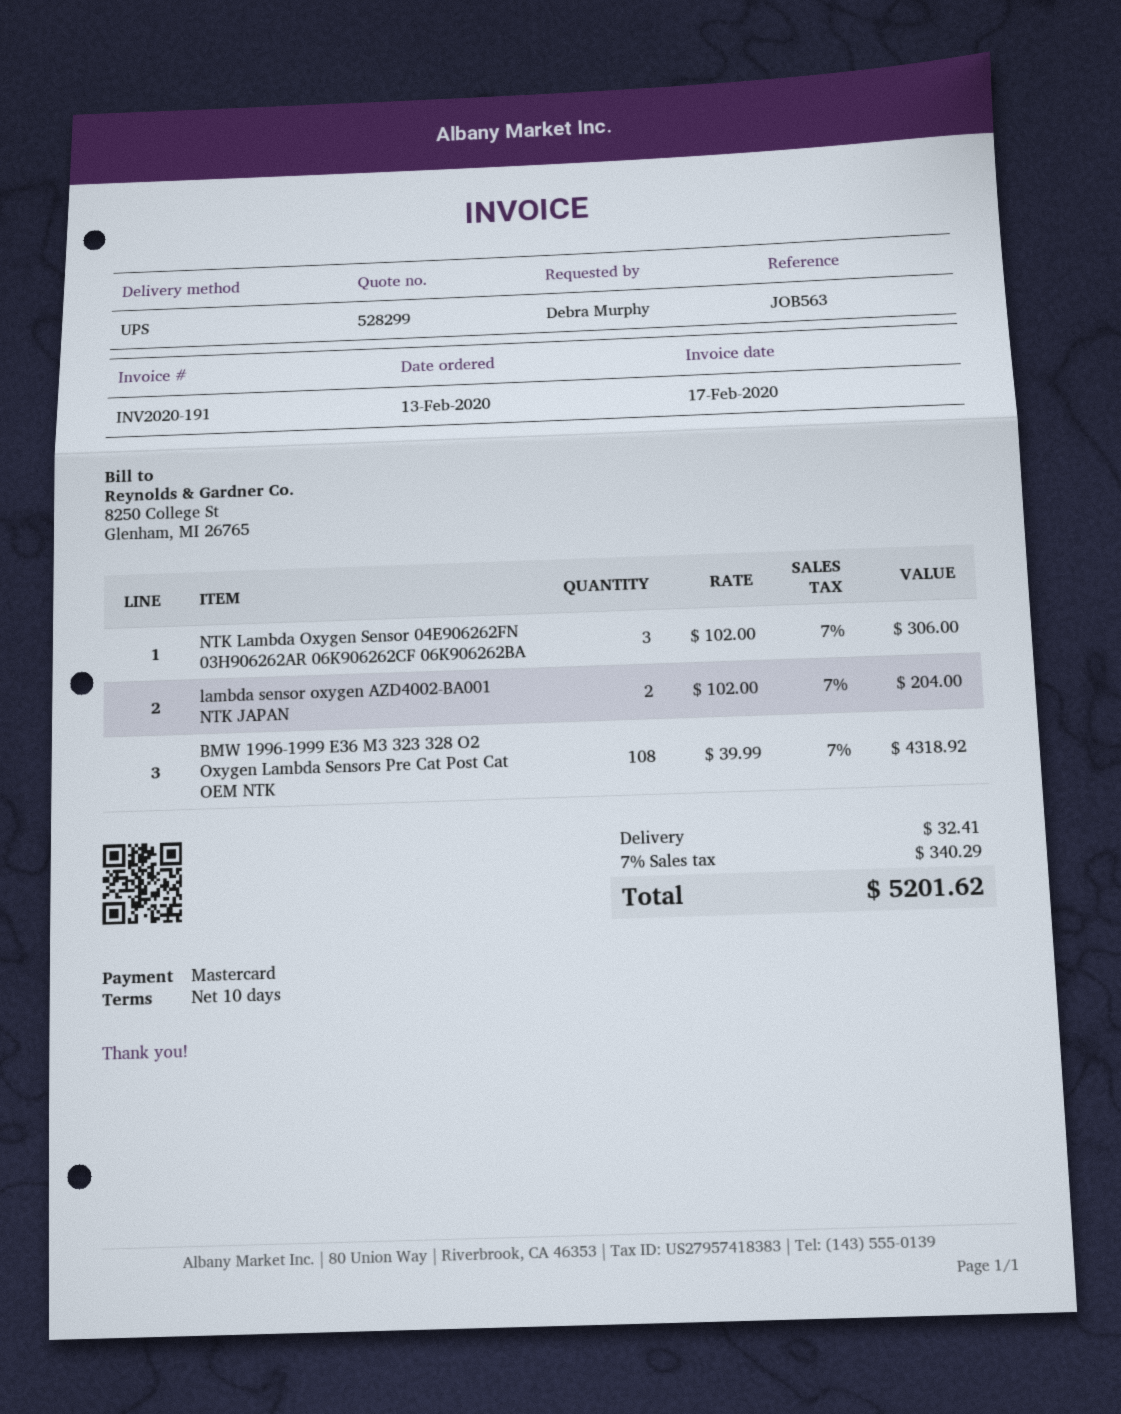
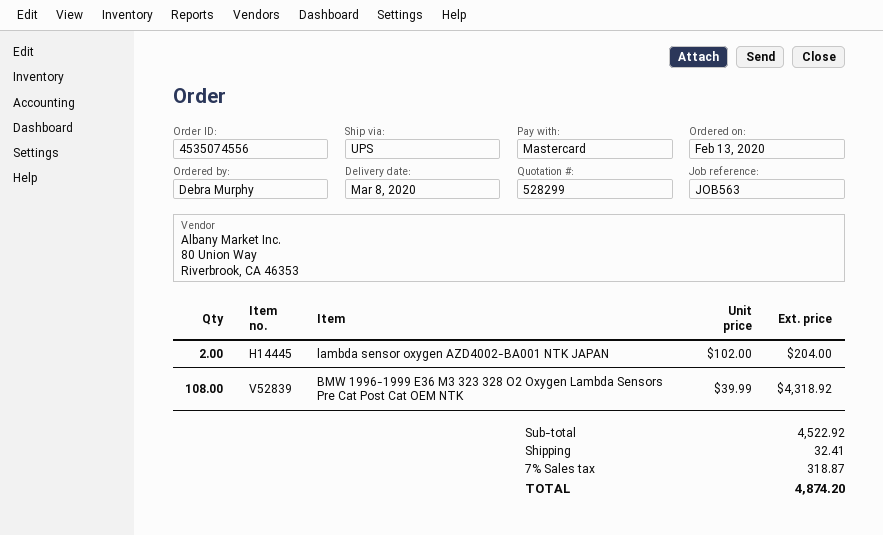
NTK Lambda Oxygen Sensor 04E906262FN 03H906262AR 06K906262CF 06K906262BA: 3 x 102.00 = 306.00 -> none
tax: 7% = 340.29 -> 7% = 318.87
total: 5201.62 -> 4874.20

